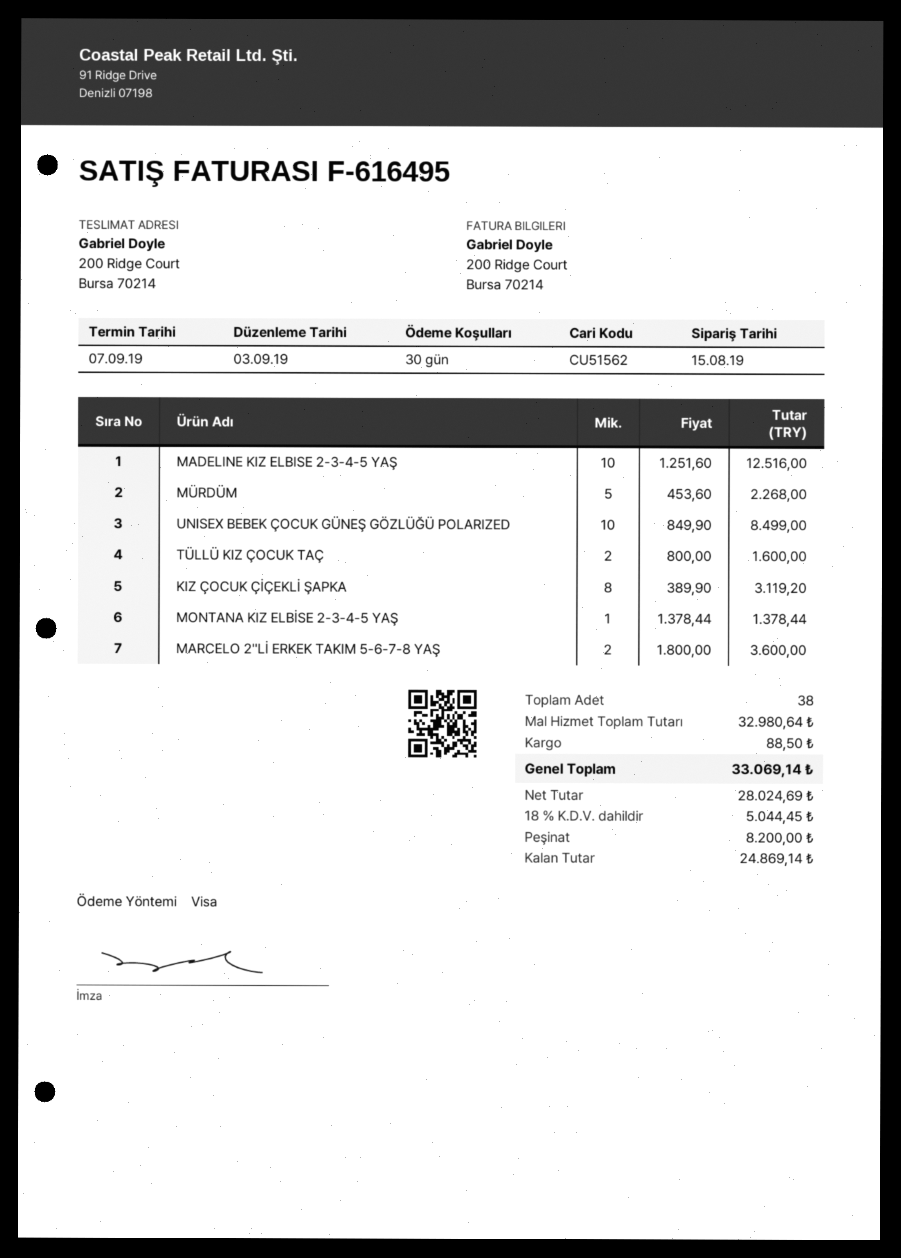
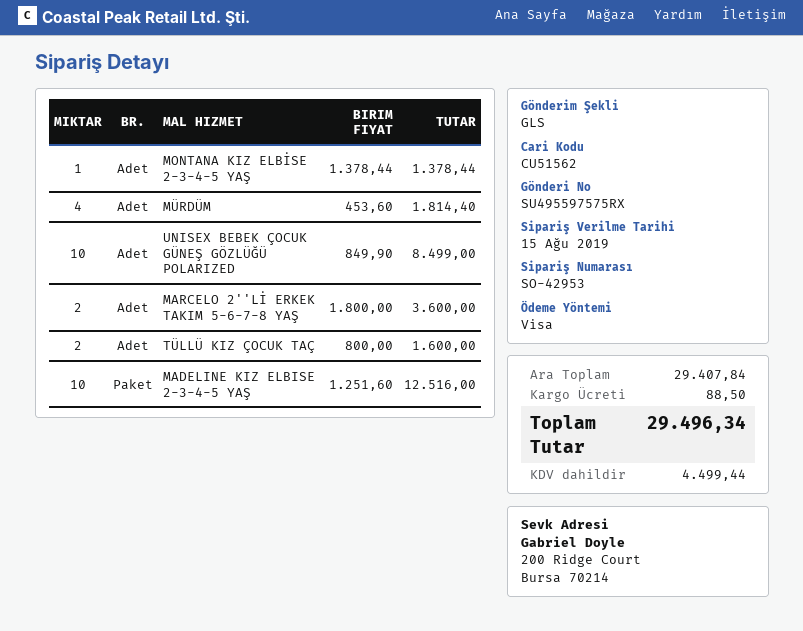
MÜRDÜM: 5 x 453.60 = 2268.00 -> 4 x 453.60 = 1814.40
KIZ ÇOCUK ÇİÇEKLİ ŞAPKA: 8 x 389.90 = 3119.20 -> none
subtotal: 32980.64 -> 29407.84
tax: 5044.45 -> 4499.44
total: 33069.14 -> 29496.34

